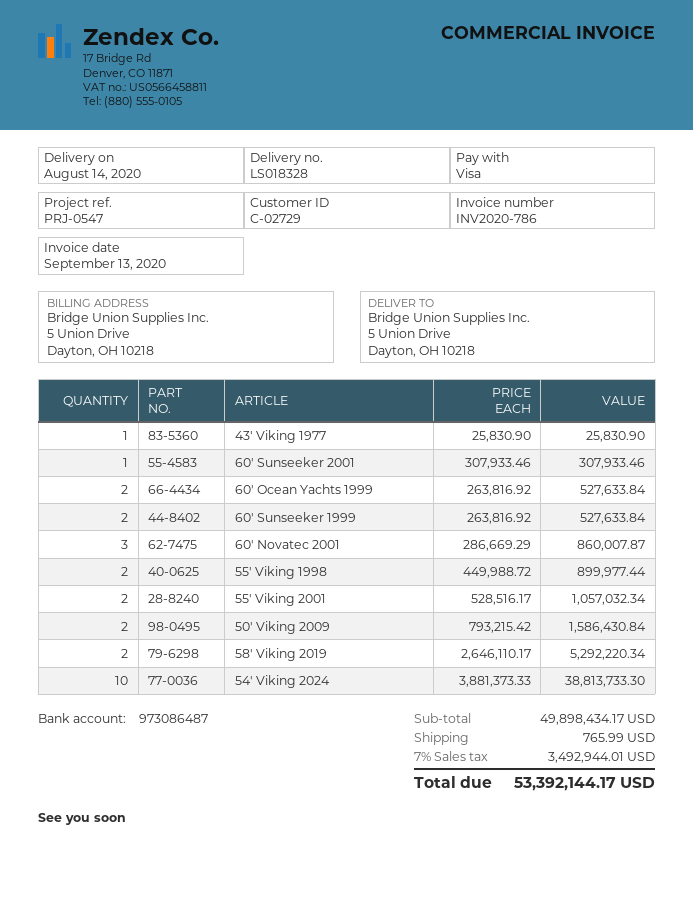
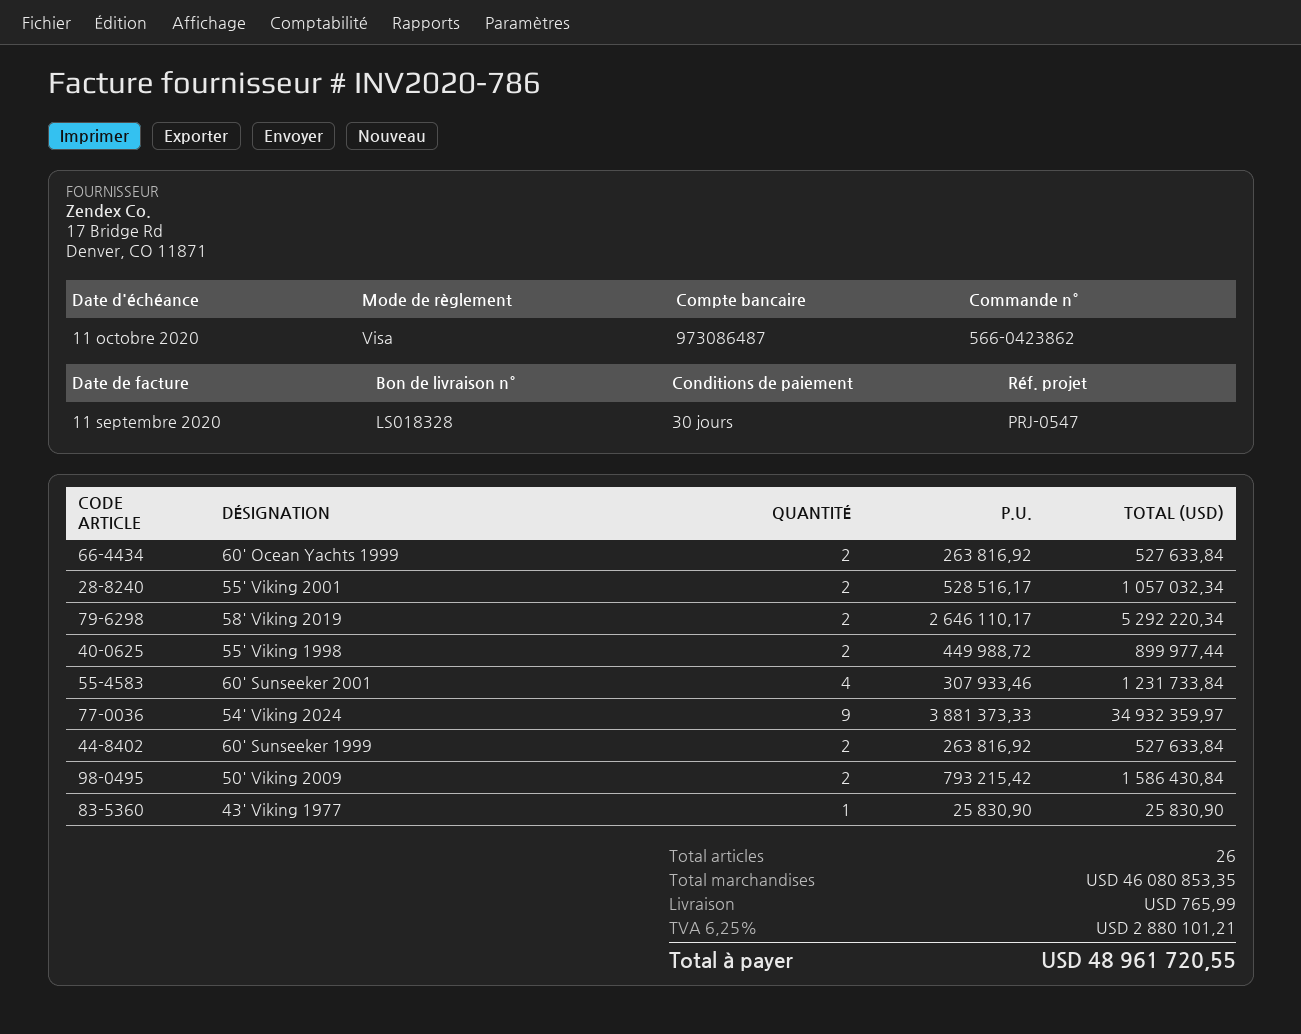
invoice date: 2020-09-13 -> 2020-09-11
60' Sunseeker 2001: 1 x 307933.46 = 307933.46 -> 4 x 307933.46 = 1231733.84
60' Novatec 2001: 3 x 286669.29 = 860007.87 -> none
54' Viking 2024: 10 x 3881373.33 = 38813733.30 -> 9 x 3881373.33 = 34932359.97
subtotal: 49898434.17 -> 46080853.35
tax: 7% = 3492944.01 -> 6.25% = 2880101.21
total: 53392144.17 -> 48961720.55

